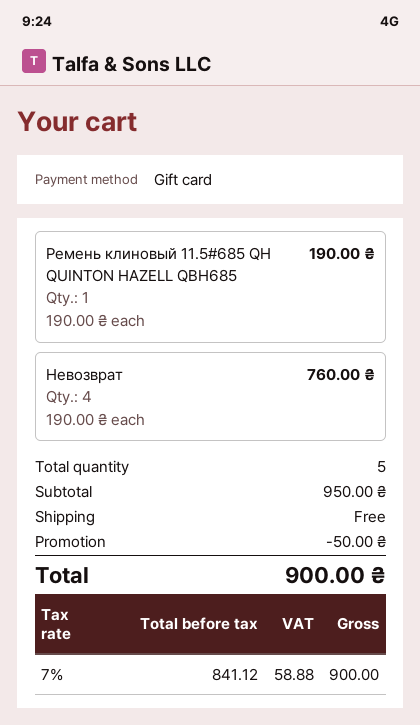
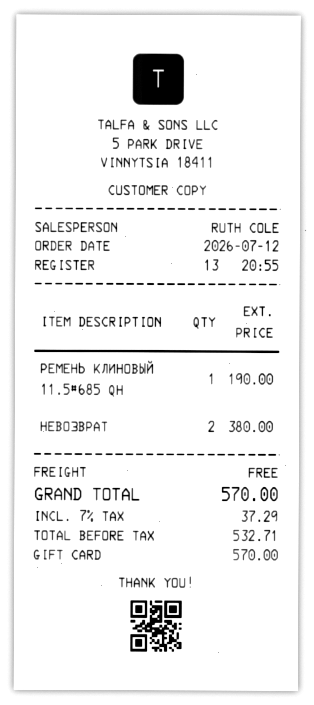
Невозврат: 4 for 760.00 -> 2 for 380.00
discount: 50.00 -> none
net: 841.12 -> 532.71
tax: 7% = 58.88 -> 7% = 37.29
total: 900.00 -> 570.00

